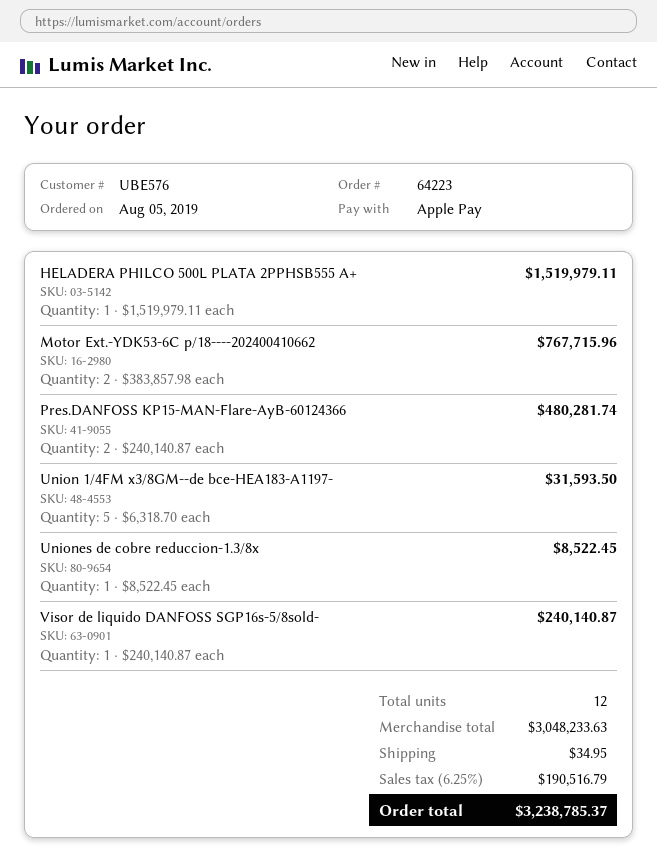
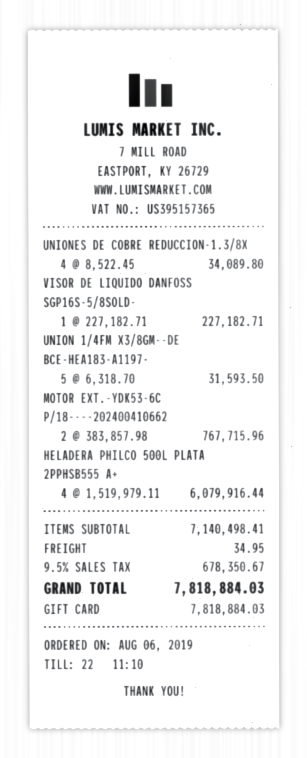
order date: 2019-08-05 -> 2019-08-06
payment method: Apple Pay -> gift card
HELADERA PHILCO 500L PLATA 2PPHSB555 A+: 1 x 1519979.11 = 1519979.11 -> 4 x 1519979.11 = 6079916.44
Pres.DANFOSS KP15-MAN-Flare-AyB-60124366: 2 x 240140.87 = 480281.74 -> none
Uniones de cobre reduccion-1.3/8x: 1 x 8522.45 = 8522.45 -> 4 x 8522.45 = 34089.80
Visor de liquido DANFOSS SGP16s-5/8sold-: 1 x 240140.87 = 240140.87 -> 1 x 227182.71 = 227182.71
subtotal: 3048233.63 -> 7140498.41
tax: 6.25% = 190516.79 -> 9.5% = 678350.67
total: 3238785.37 -> 7818884.03

